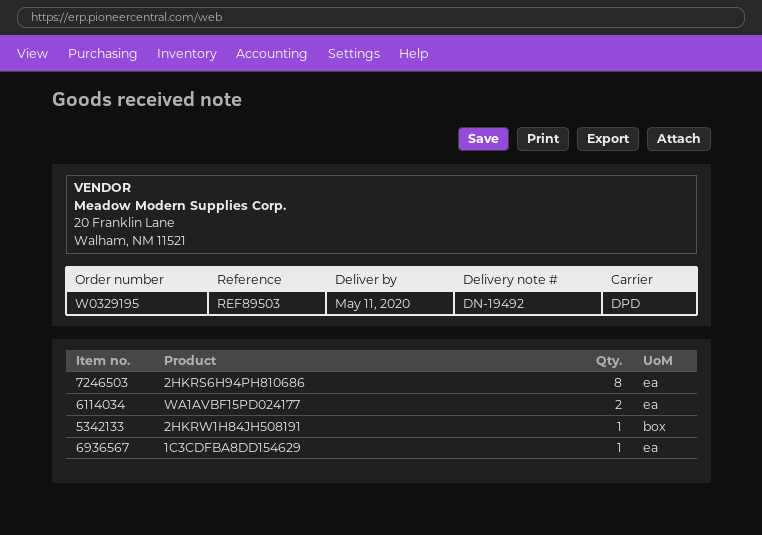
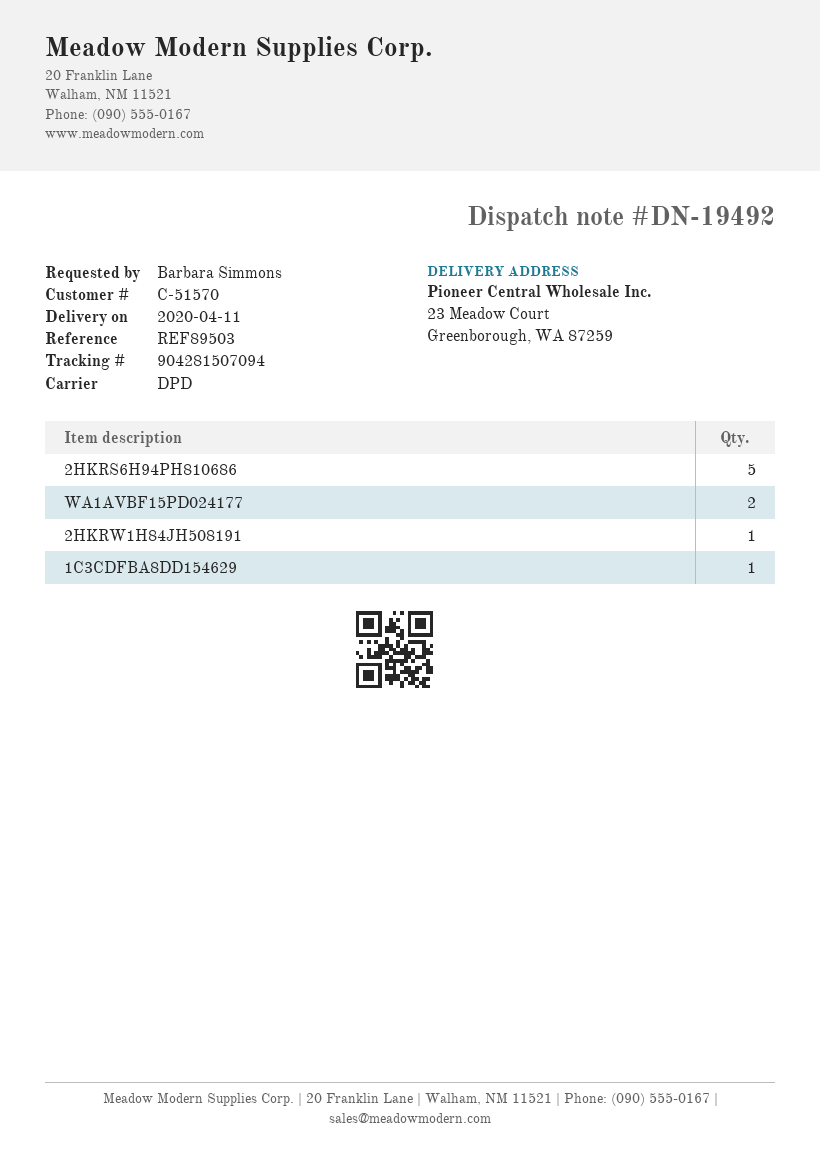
delivery date: 2020-05-11 -> 2020-04-11
2HKRS6H94PH810686: 8 -> 5

